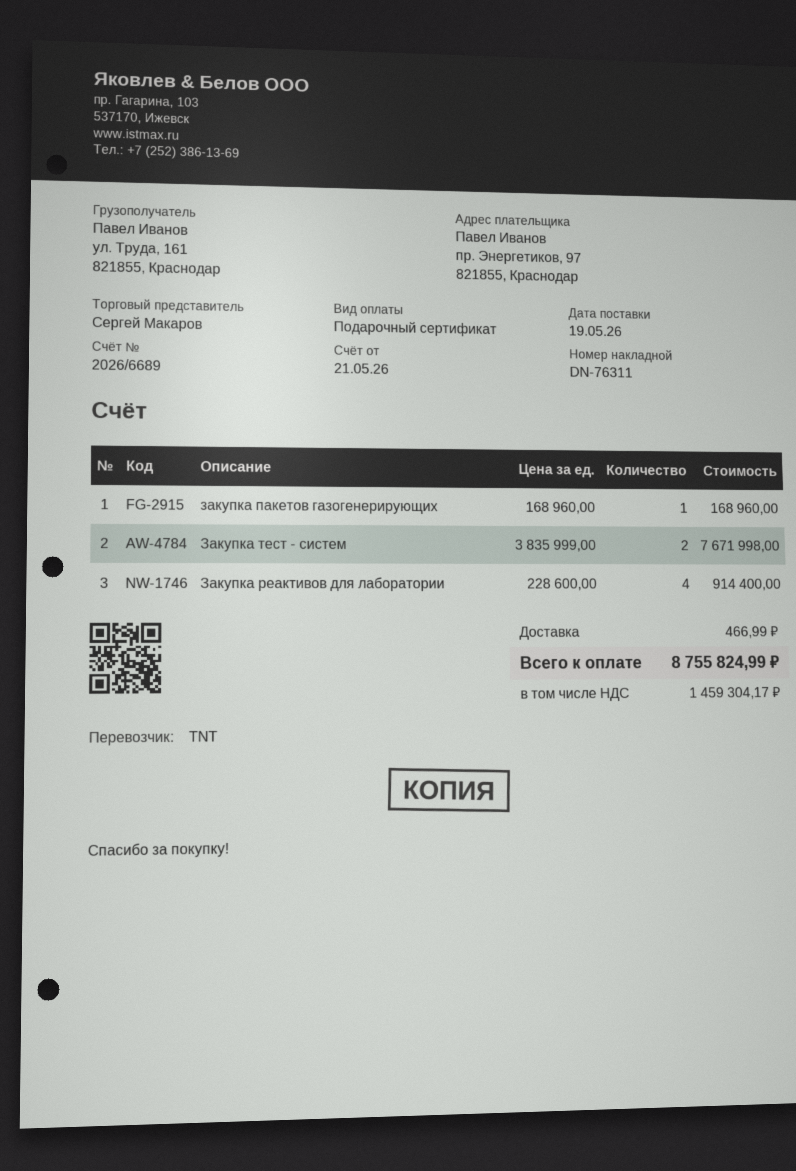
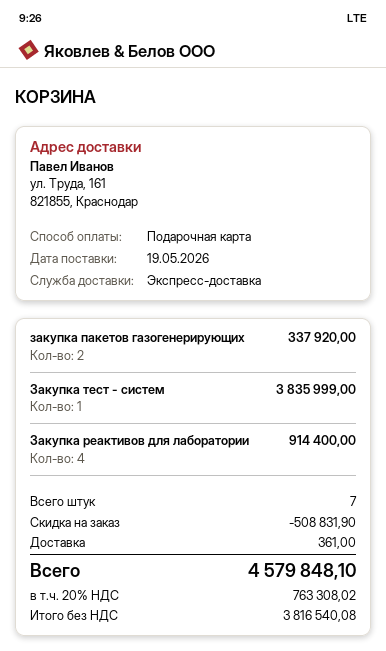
shipping method: TNT -> express
закупка пакетов газогенерирующих: 1 for 168960.00 -> 2 for 337920.00
Закупка тест - систем: 2 for 7671998.00 -> 1 for 3835999.00
discount: none -> 508831.90
shipping: 466.99 -> 361.00
tax: 1459304.17 -> 763308.02
total: 8755824.99 -> 4579848.10

